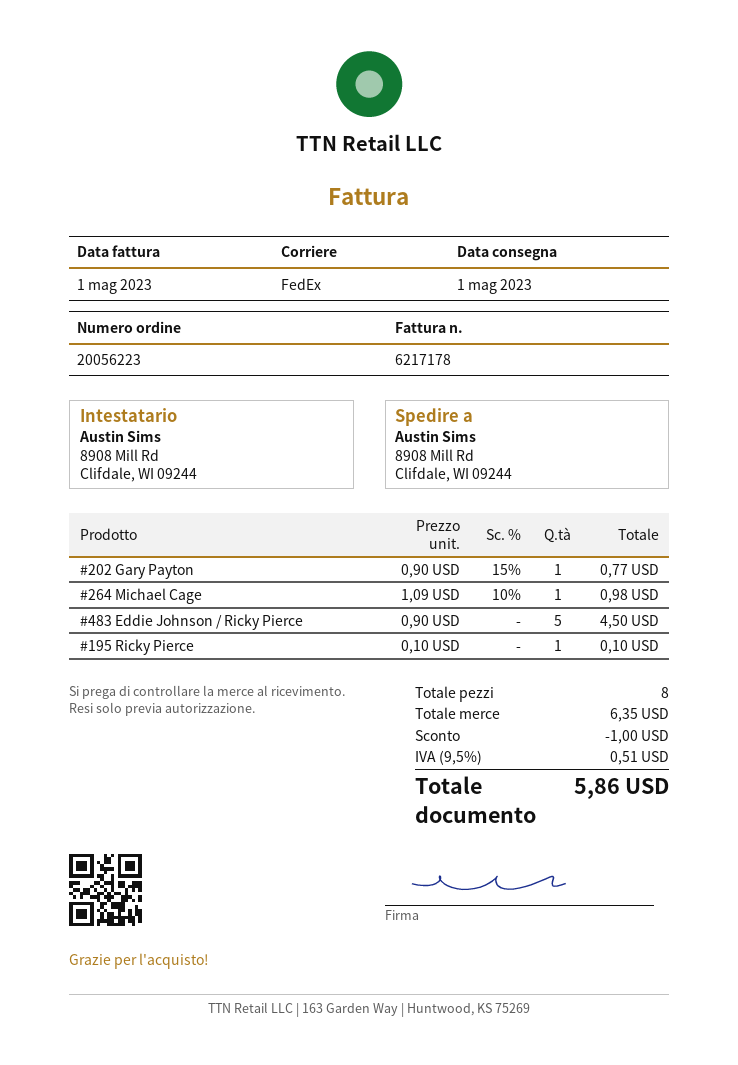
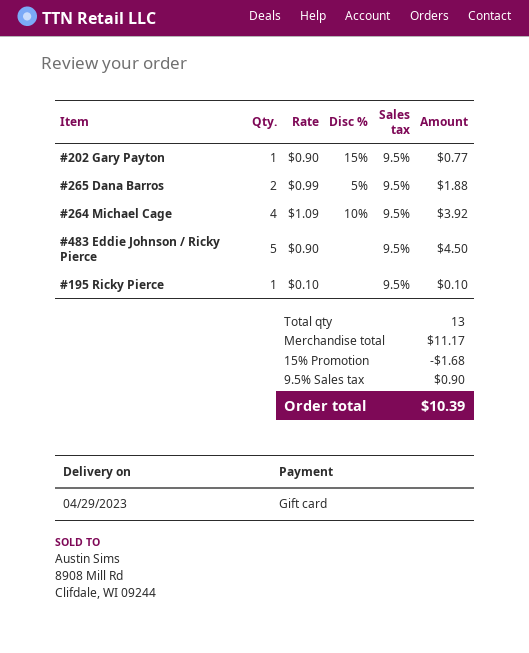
delivery date: 2023-05-01 -> 2023-04-29
#264 Michael Cage: 1 x 1.09 - 10% = 0.98 -> 4 x 1.09 - 10% = 3.92
#265 Dana Barros: none -> 2 x 0.99 - 5% = 1.88
total quantity: 8 -> 13
subtotal: 6.35 -> 11.17
discount: 1.00 -> 1.68
tax: 9.5% = 0.51 -> 9.5% = 0.90
total: 5.86 -> 10.39

